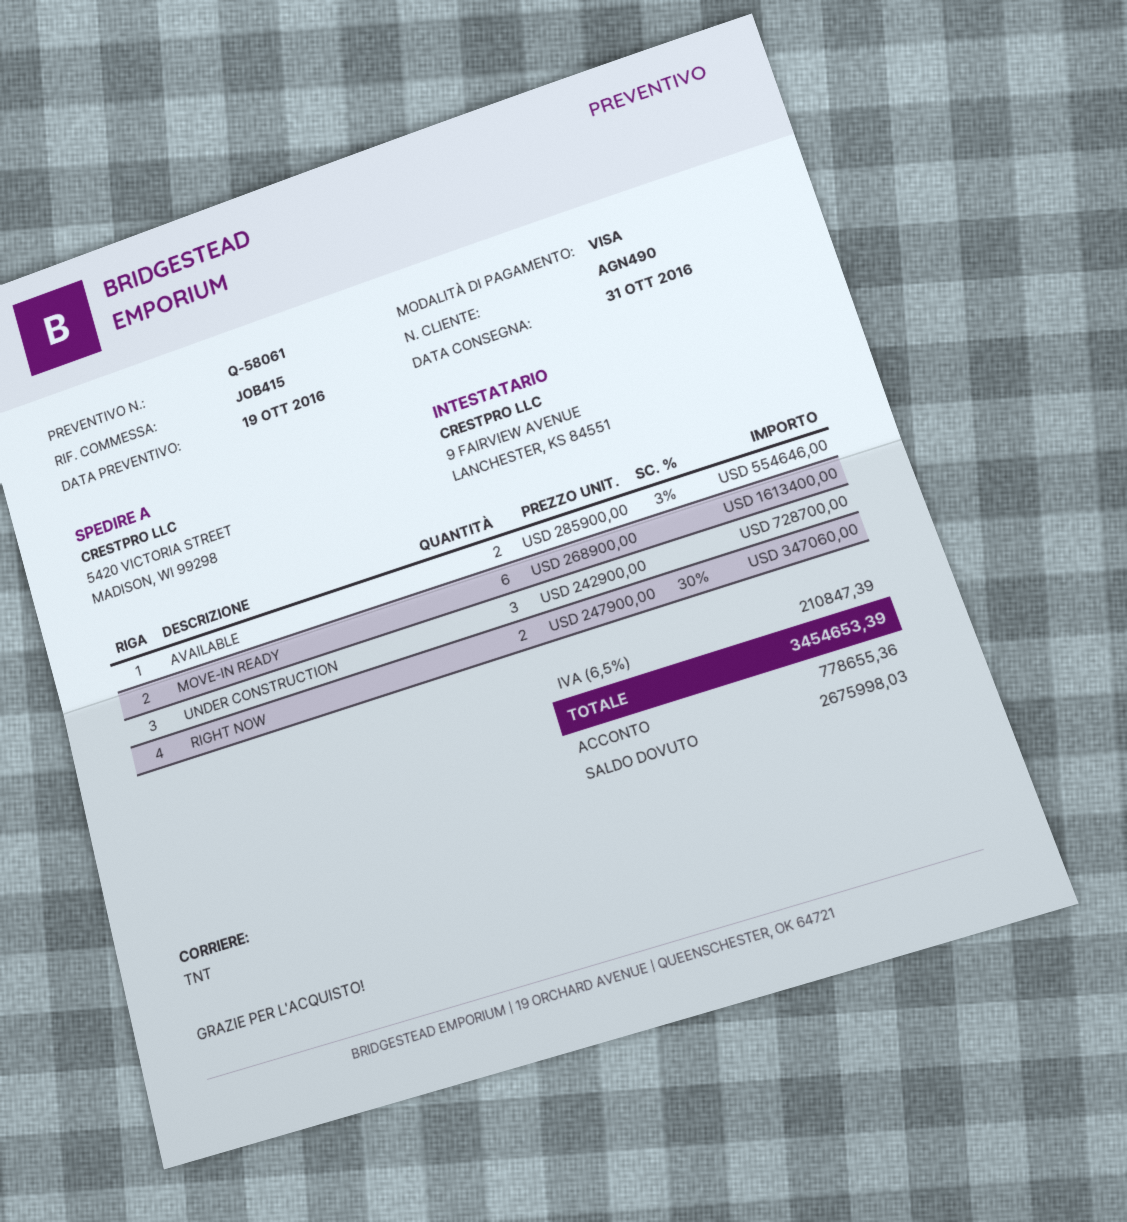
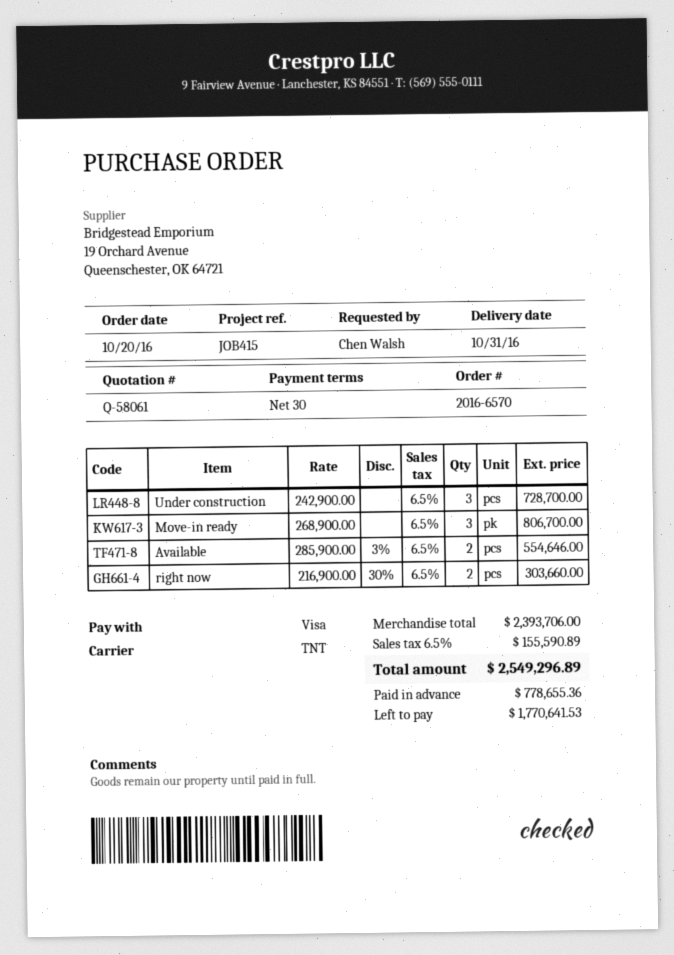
MOVE-IN READY: 6 x 268900.00 = 1613400.00 -> 3 x 268900.00 = 806700.00
RIGHT NOW: 2 x 247900.00 - 30% = 347060.00 -> 2 x 216900.00 - 30% = 303660.00
tax: 6.5% = 210847.39 -> 6.5% = 155590.89
total: 3454653.39 -> 2549296.89
balance: 2675998.03 -> 1770641.53

